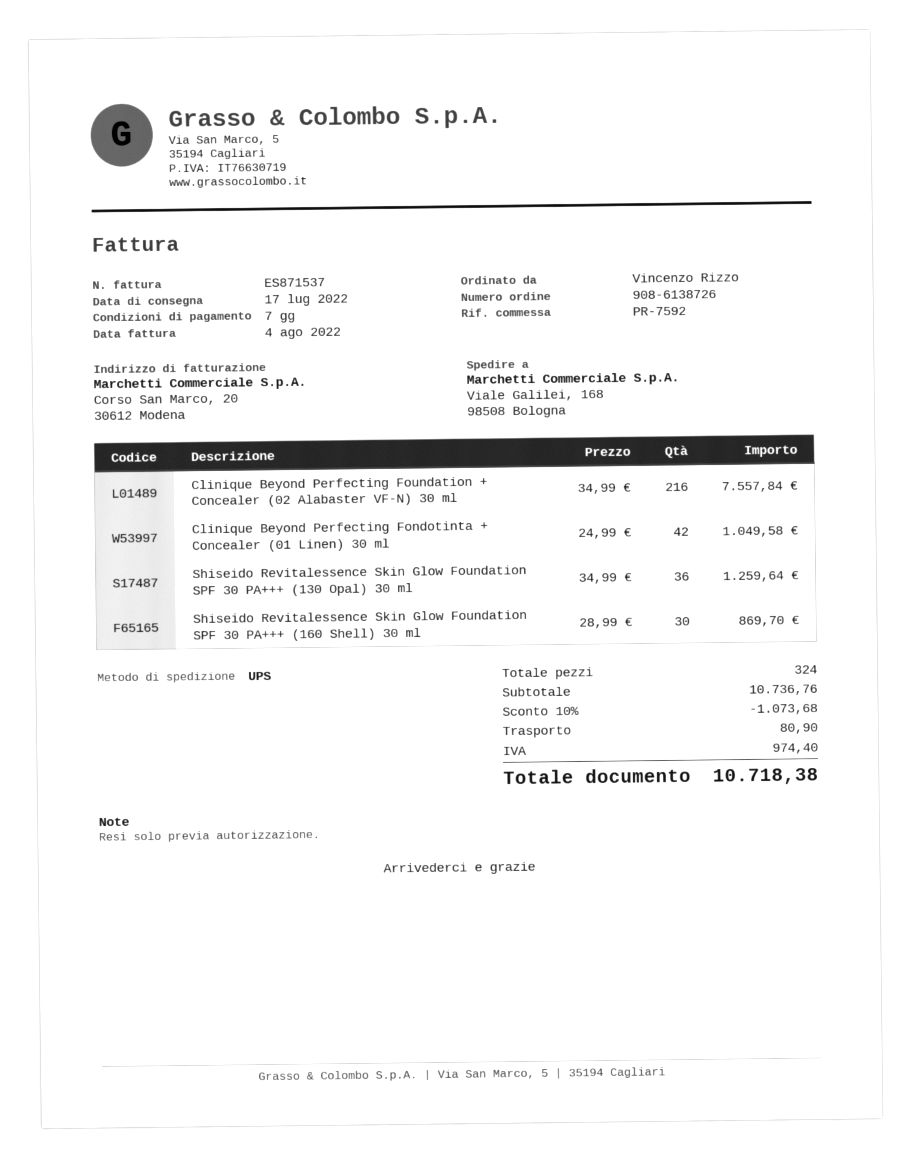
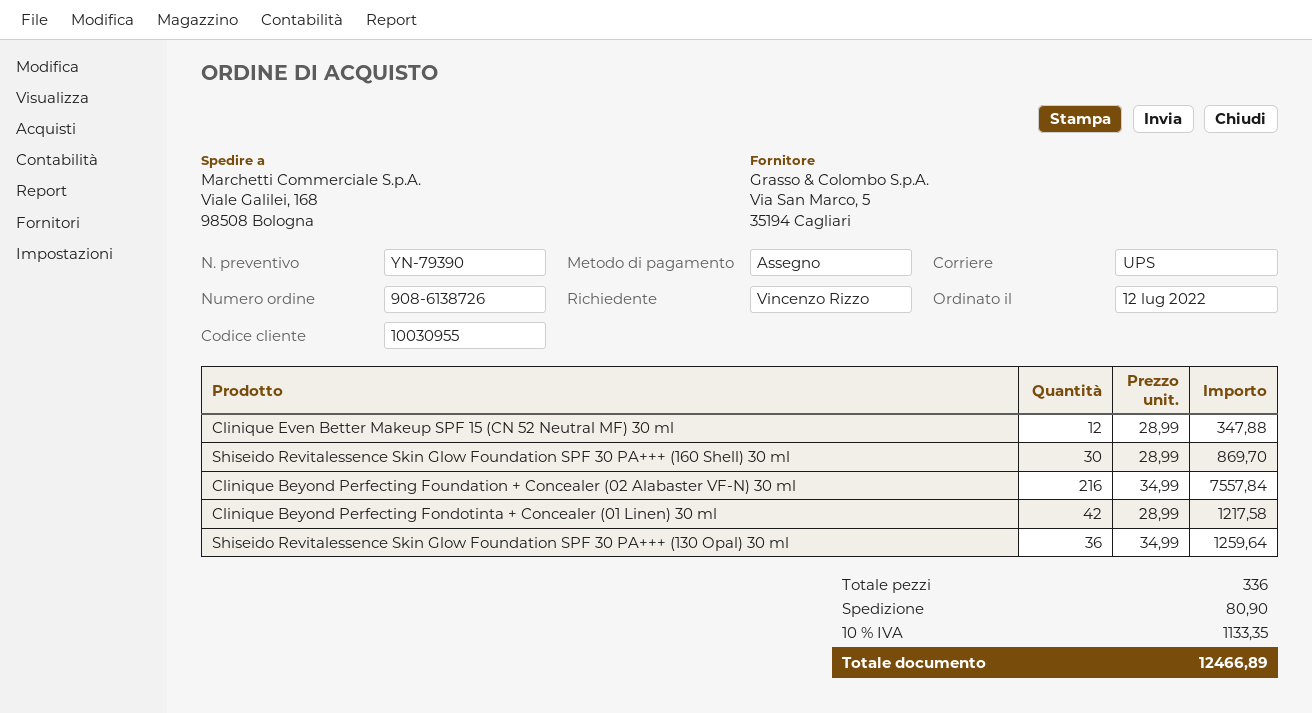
Clinique Beyond Perfecting Fondotinta + Concealer (01 Linen) 30 ml: 42 x 24.99 = 1049.58 -> 42 x 28.99 = 1217.58
Clinique Even Better Makeup SPF 15 (CN 52 Neutral MF) 30 ml: none -> 12 x 28.99 = 347.88
total quantity: 324 -> 336
discount: 10% = 1073.68 -> none
tax: 974.40 -> 1133.35
total: 10718.38 -> 12466.89

